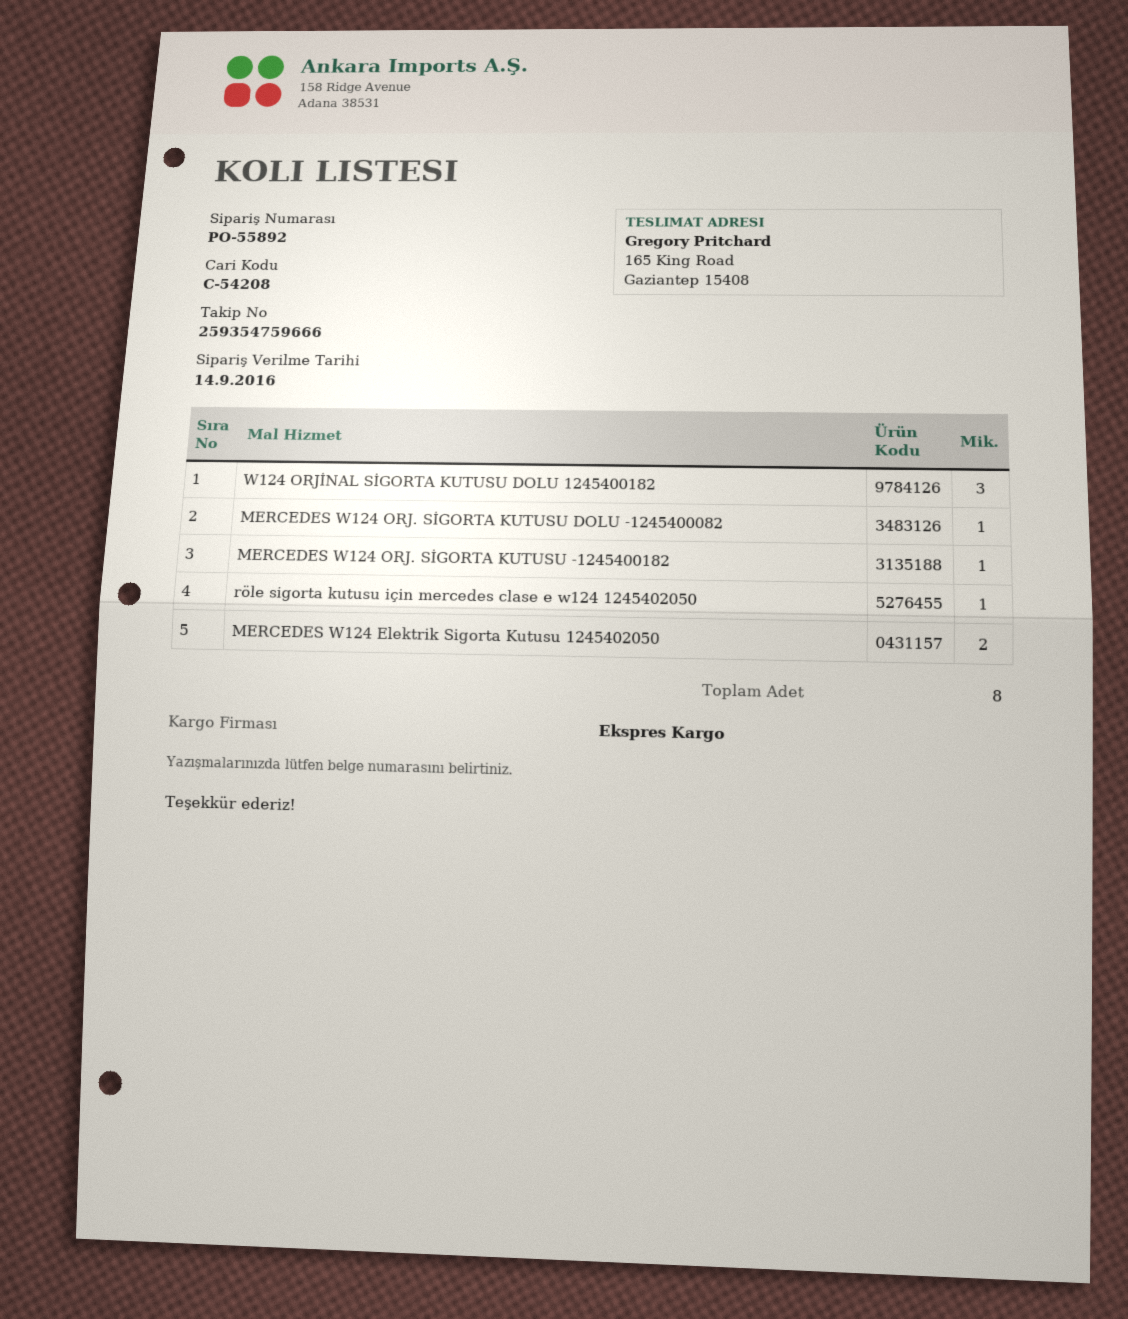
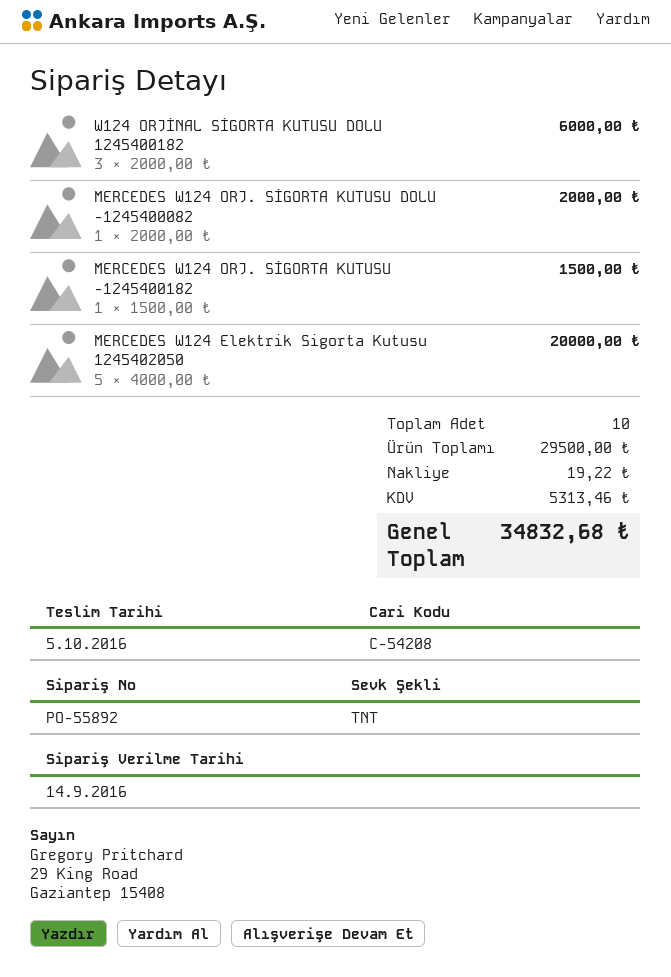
shipping method: express -> TNT
röle sigorta kutusu için mercedes clase e w124 1245402050: 1 -> none
MERCEDES W124 Elektrik Sigorta Kutusu 1245402050: 2 -> 5
total quantity: 8 -> 10

